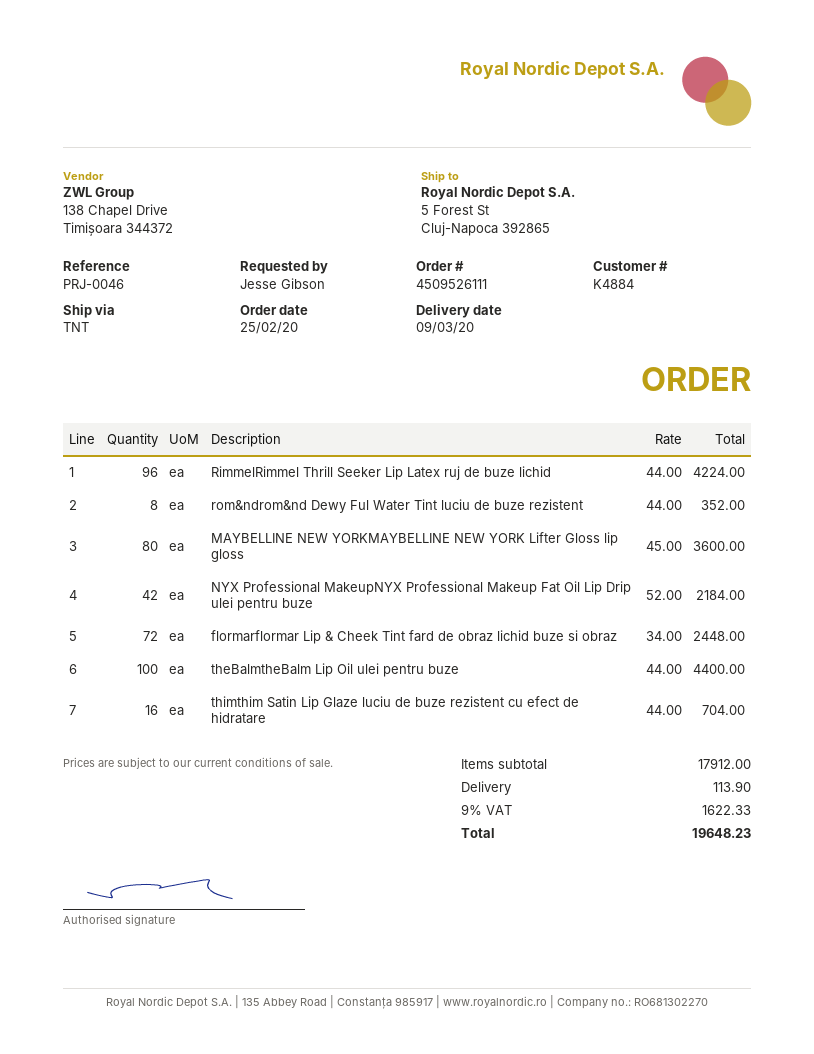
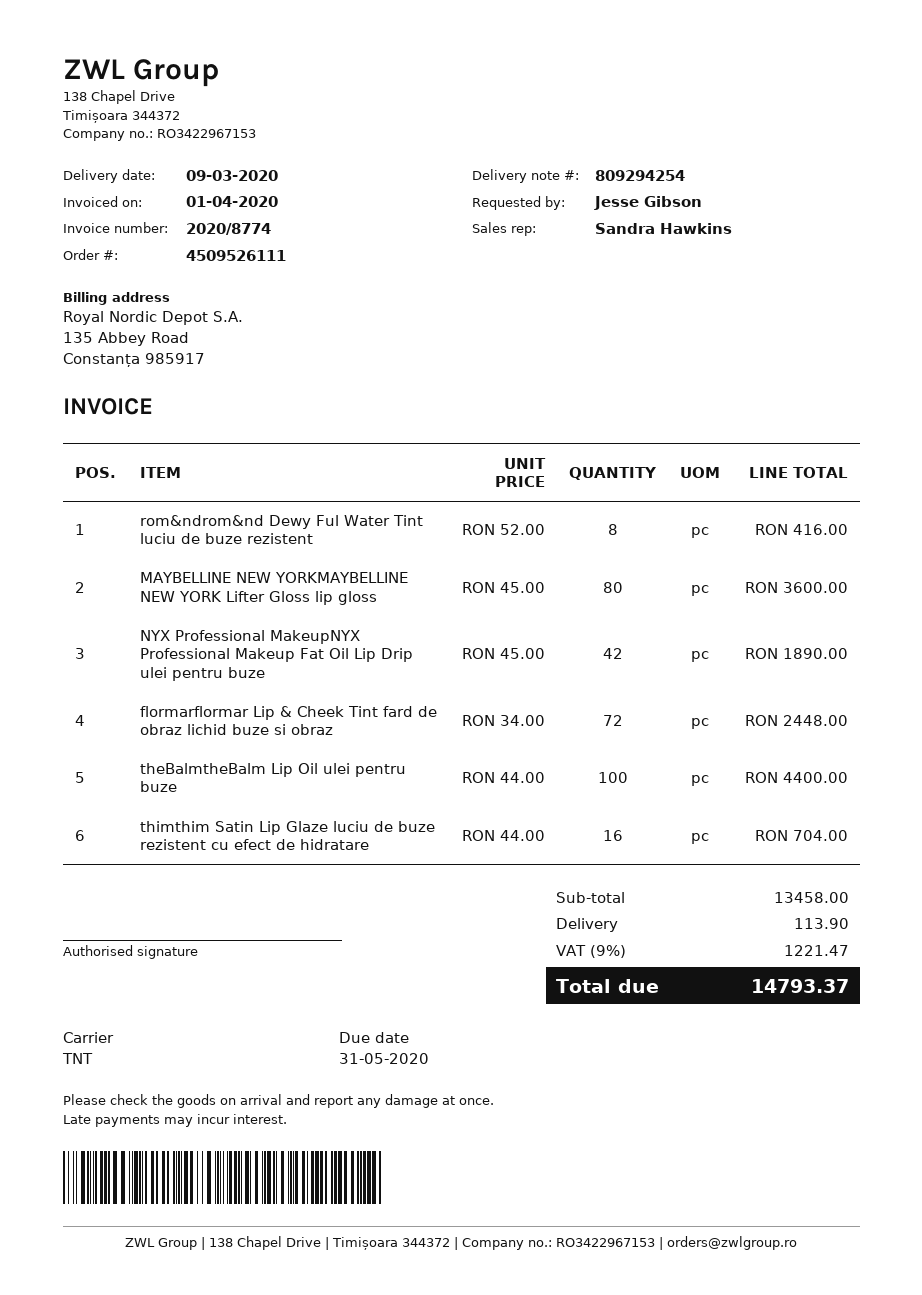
RimmelRimmel Thrill Seeker Lip Latex ruj de buze lichid: 96 x 44.00 = 4224.00 -> none
rom&ndrom&nd Dewy Ful Water Tint luciu de buze rezistent: 8 x 44.00 = 352.00 -> 8 x 52.00 = 416.00
NYX Professional MakeupNYX Professional Makeup Fat Oil Lip Drip ulei pentru buze: 42 x 52.00 = 2184.00 -> 42 x 45.00 = 1890.00
subtotal: 17912.00 -> 13458.00
tax: 9% = 1622.33 -> 9% = 1221.47
total: 19648.23 -> 14793.37

